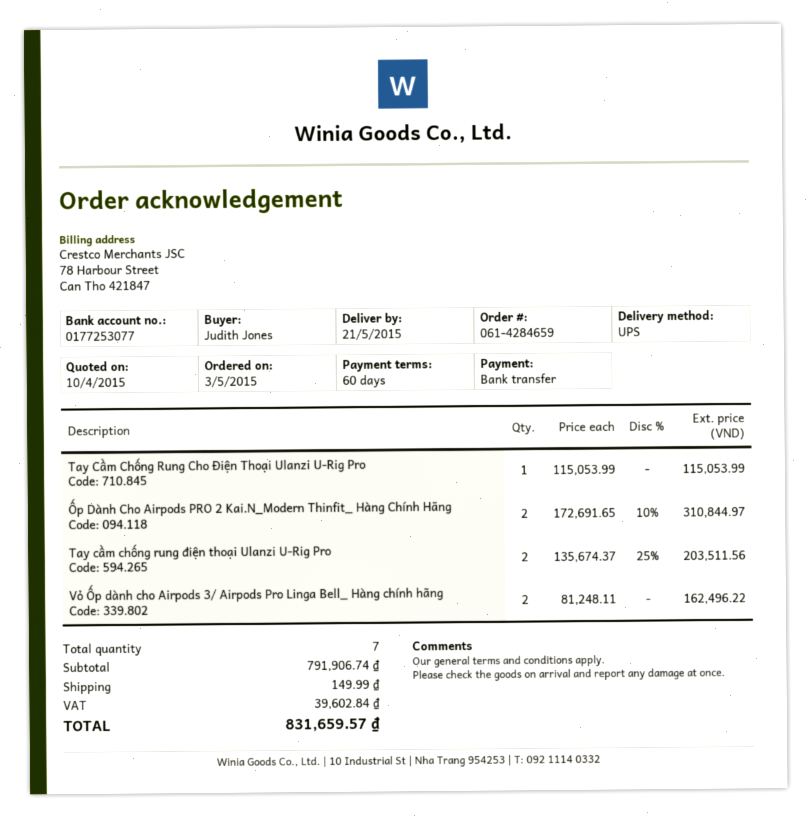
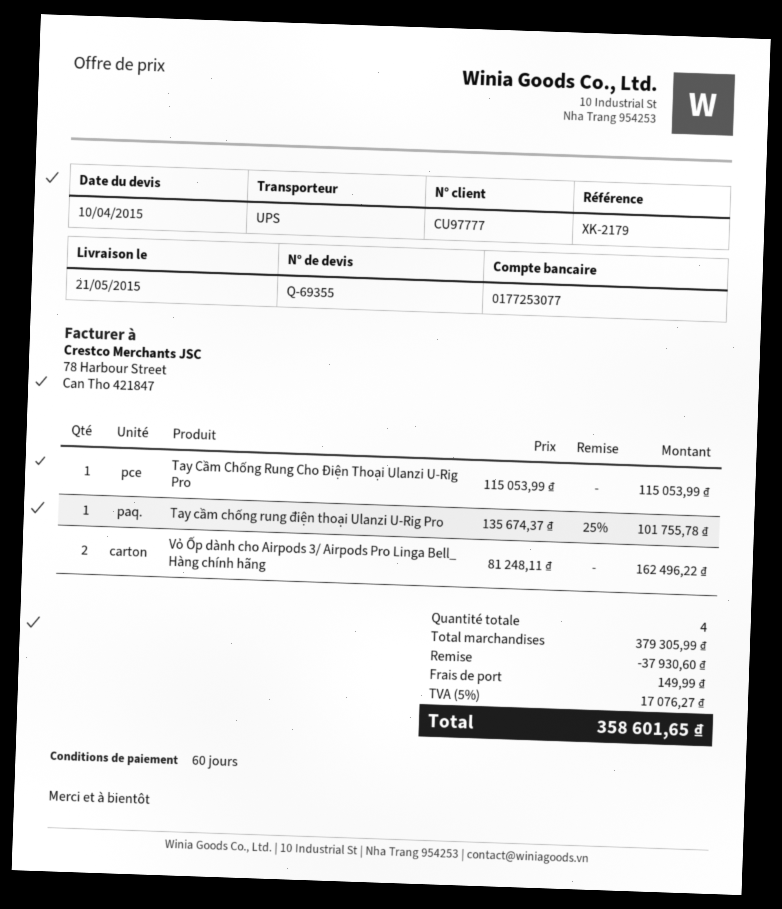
Ốp Dành Cho Airpods PRO 2 Kai.N_Modern Thinfit_ Hàng Chính Hãng: 2 x 172691.65 - 10% = 310844.97 -> none
Tay cầm chống rung điện thoại Ulanzi U-Rig Pro: 2 x 135674.37 - 25% = 203511.56 -> 1 x 135674.37 - 25% = 101755.78
total quantity: 7 -> 4
subtotal: 791906.74 -> 379305.99
discount: none -> 37930.60
tax: 39602.84 -> 17076.27
total: 831659.57 -> 358601.65

